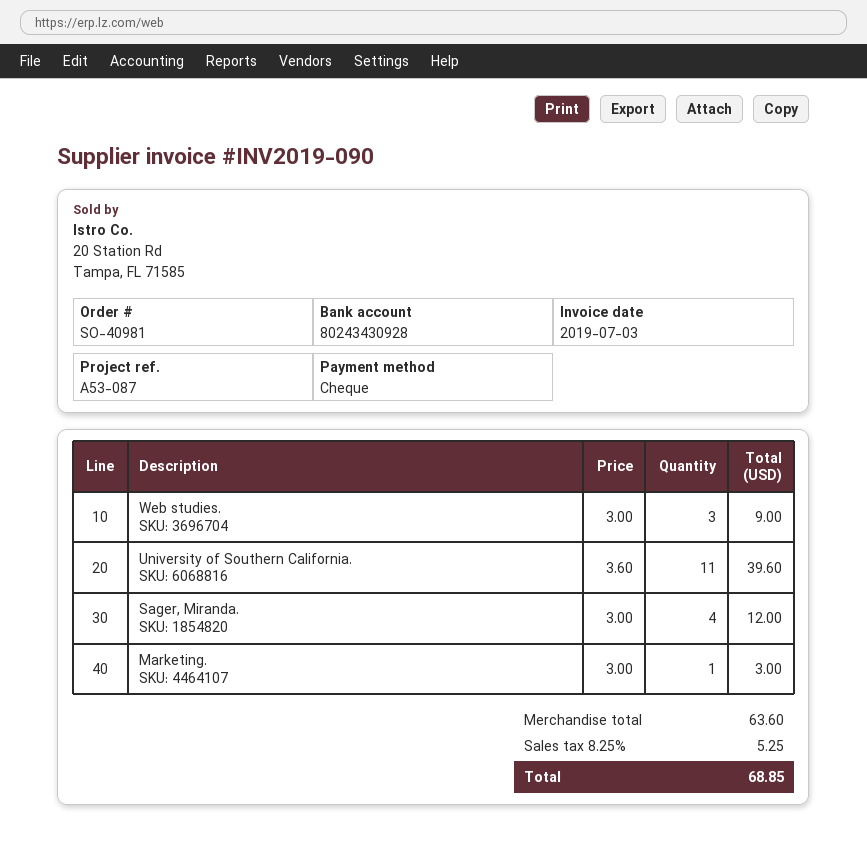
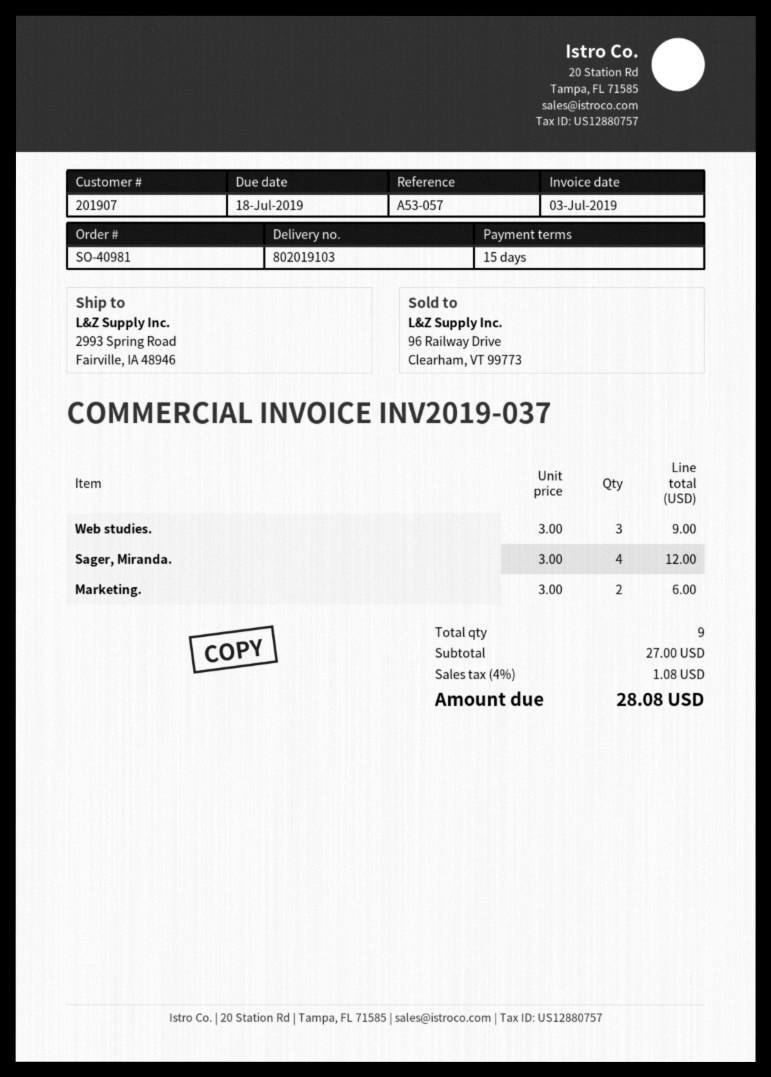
invoice number: INV2019-090 -> INV2019-037
reference: A53-087 -> A53-057
University of Southern California.: 11 x 3.60 = 39.60 -> none
Marketing.: 1 x 3.00 = 3.00 -> 2 x 3.00 = 6.00
subtotal: 63.60 -> 27.00
tax: 8.25% = 5.25 -> 4% = 1.08
total: 68.85 -> 28.08

